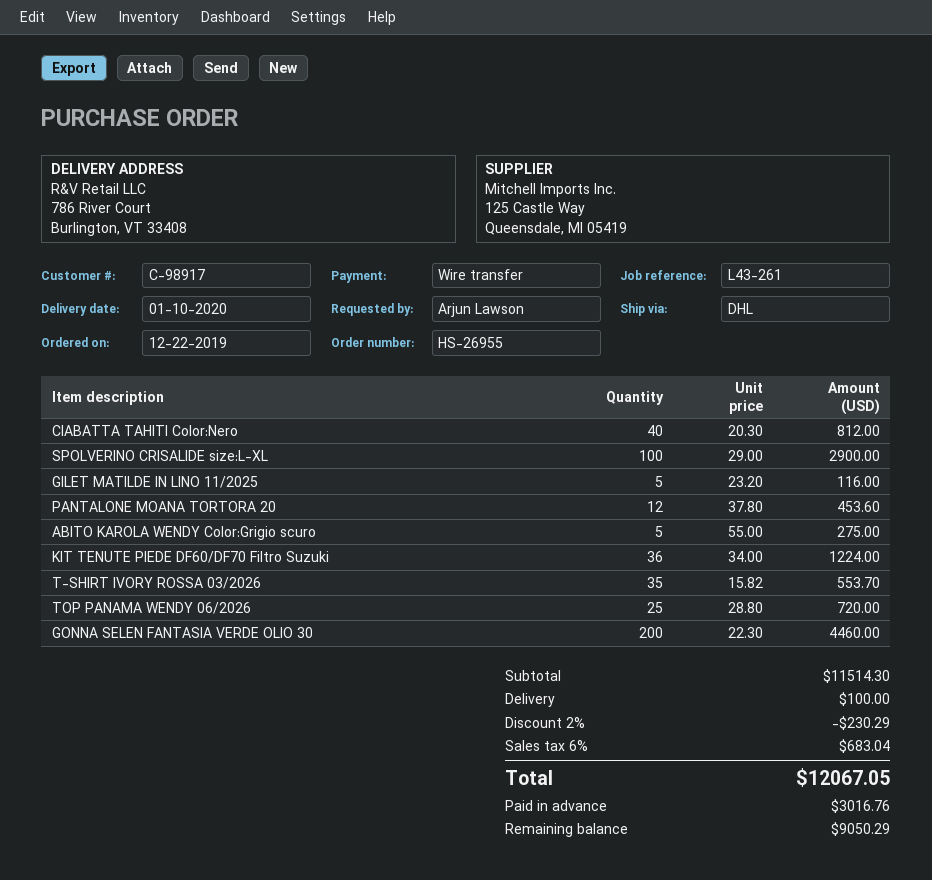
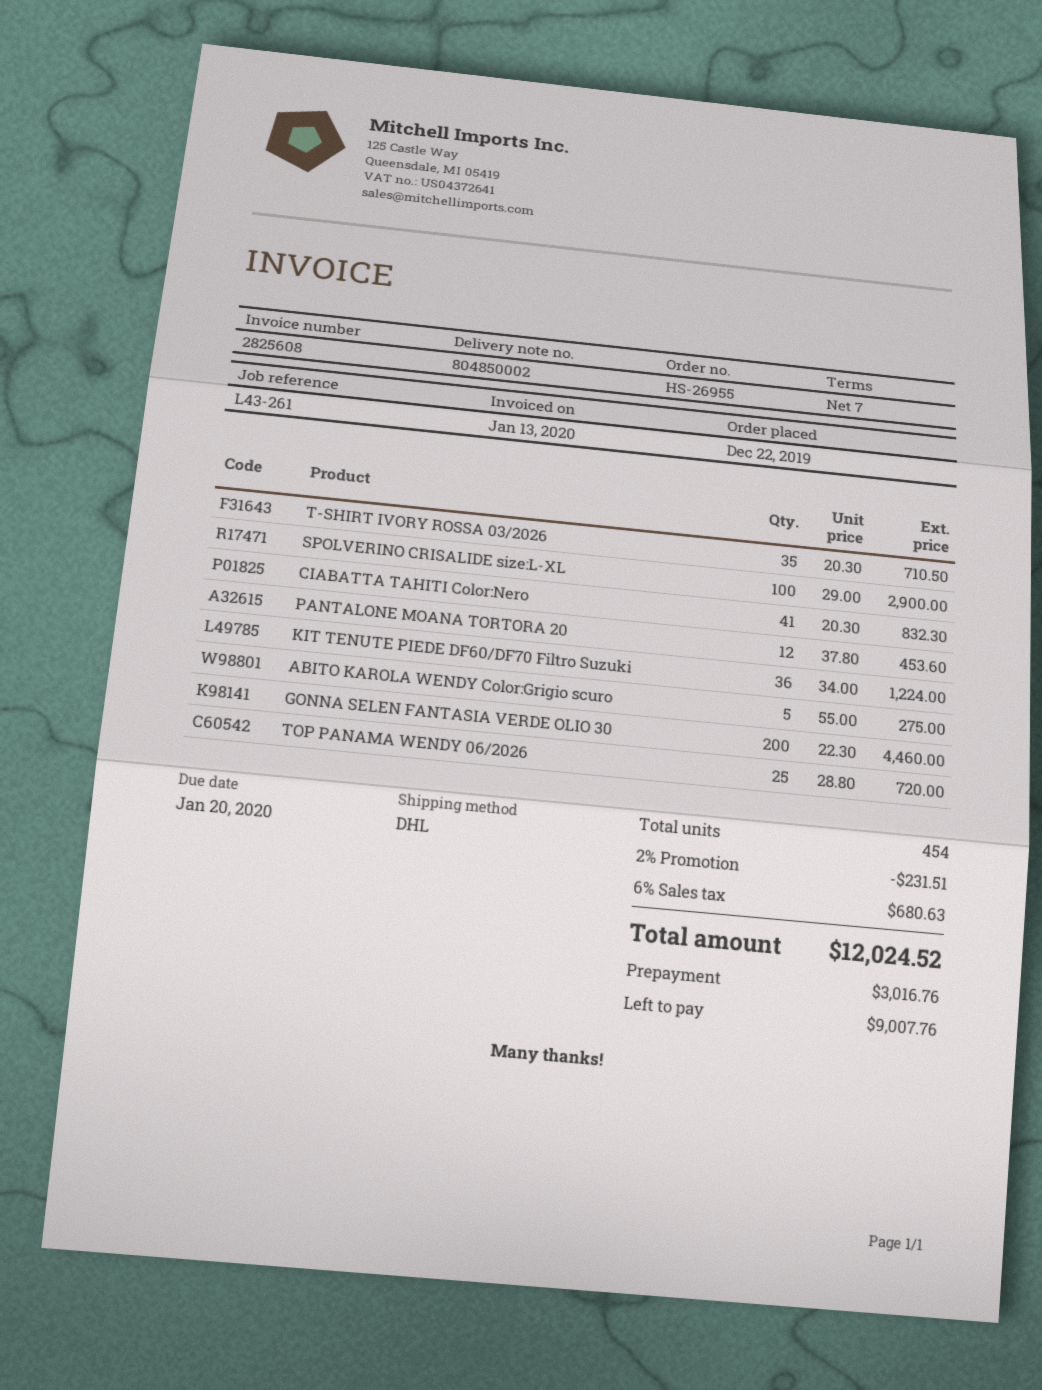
CIABATTA TAHITI Color:Nero: 40 x 20.30 = 812.00 -> 41 x 20.30 = 832.30
GILET MATILDE IN LINO 11/2025: 5 x 23.20 = 116.00 -> none
T-SHIRT IVORY ROSSA 03/2026: 35 x 15.82 = 553.70 -> 35 x 20.30 = 710.50
discount: 2% = 230.29 -> 2% = 231.51
shipping: 100.00 -> none
tax: 6% = 683.04 -> 6% = 680.63
total: 12067.05 -> 12024.52
balance: 9050.29 -> 9007.76

